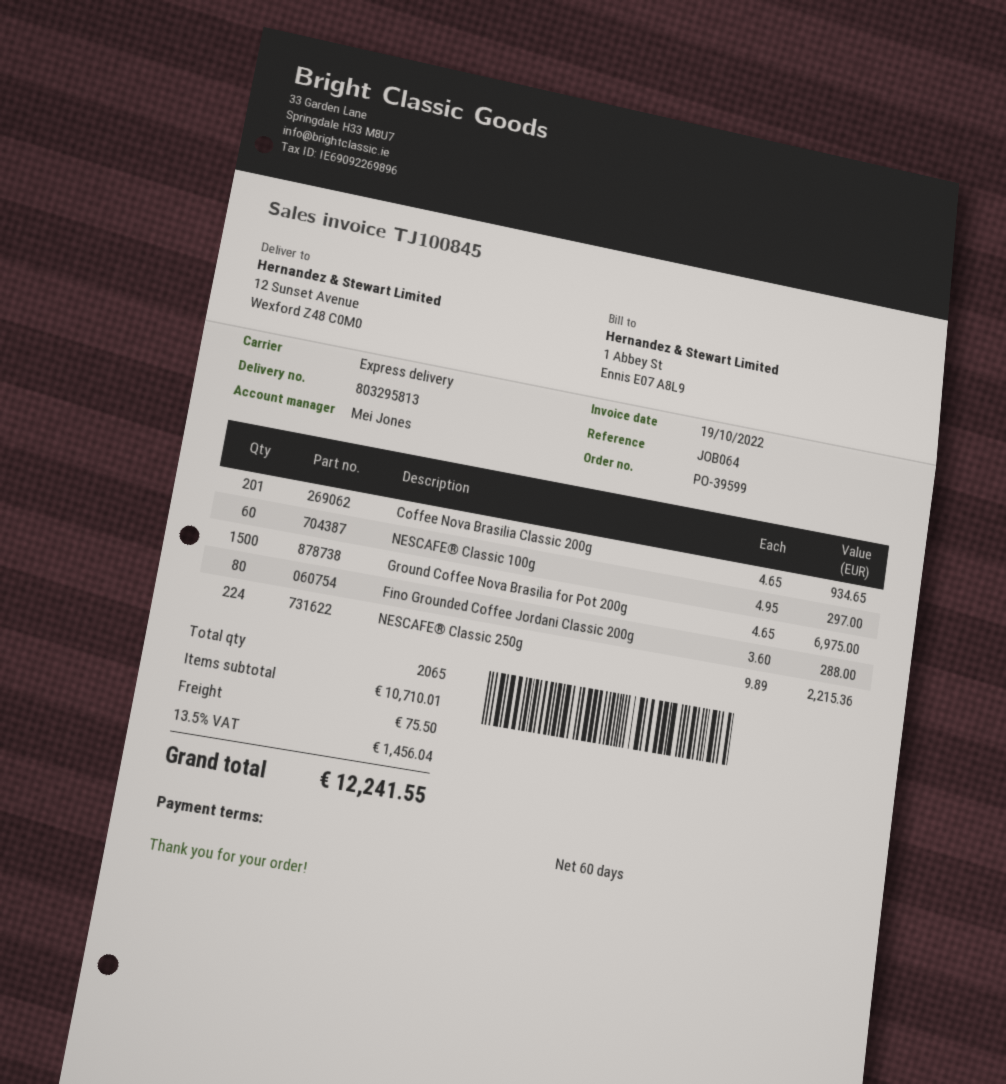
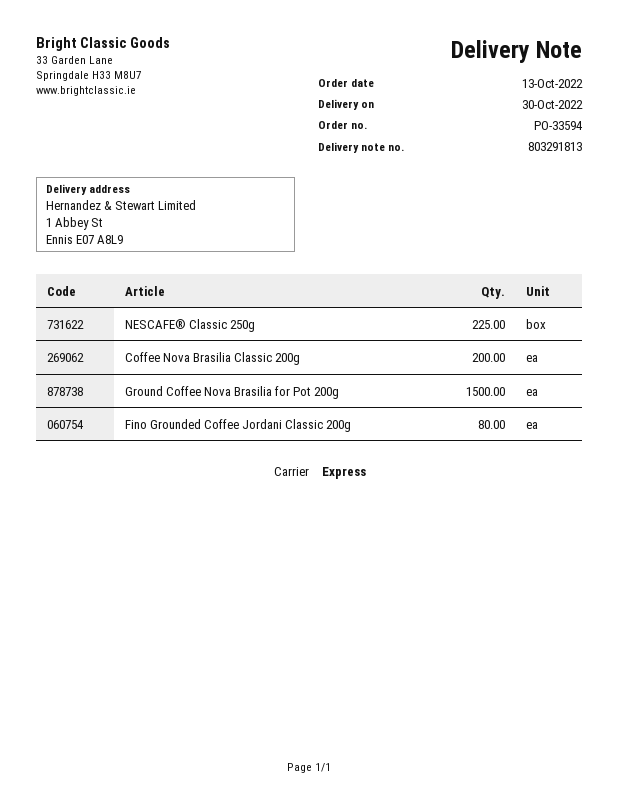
order number: PO-39599 -> PO-33594
delivery note number: 803295813 -> 803291813
ship to: 12 Sunset Avenue, Wexford Z48 C0M0 -> 1 Abbey St, Ennis E07 A8L9
Coffee Nova Brasilia Classic 200g: 201 -> 200
NESCAFE® Classic 100g: 60 -> none
NESCAFE® Classic 250g: 224 -> 225

